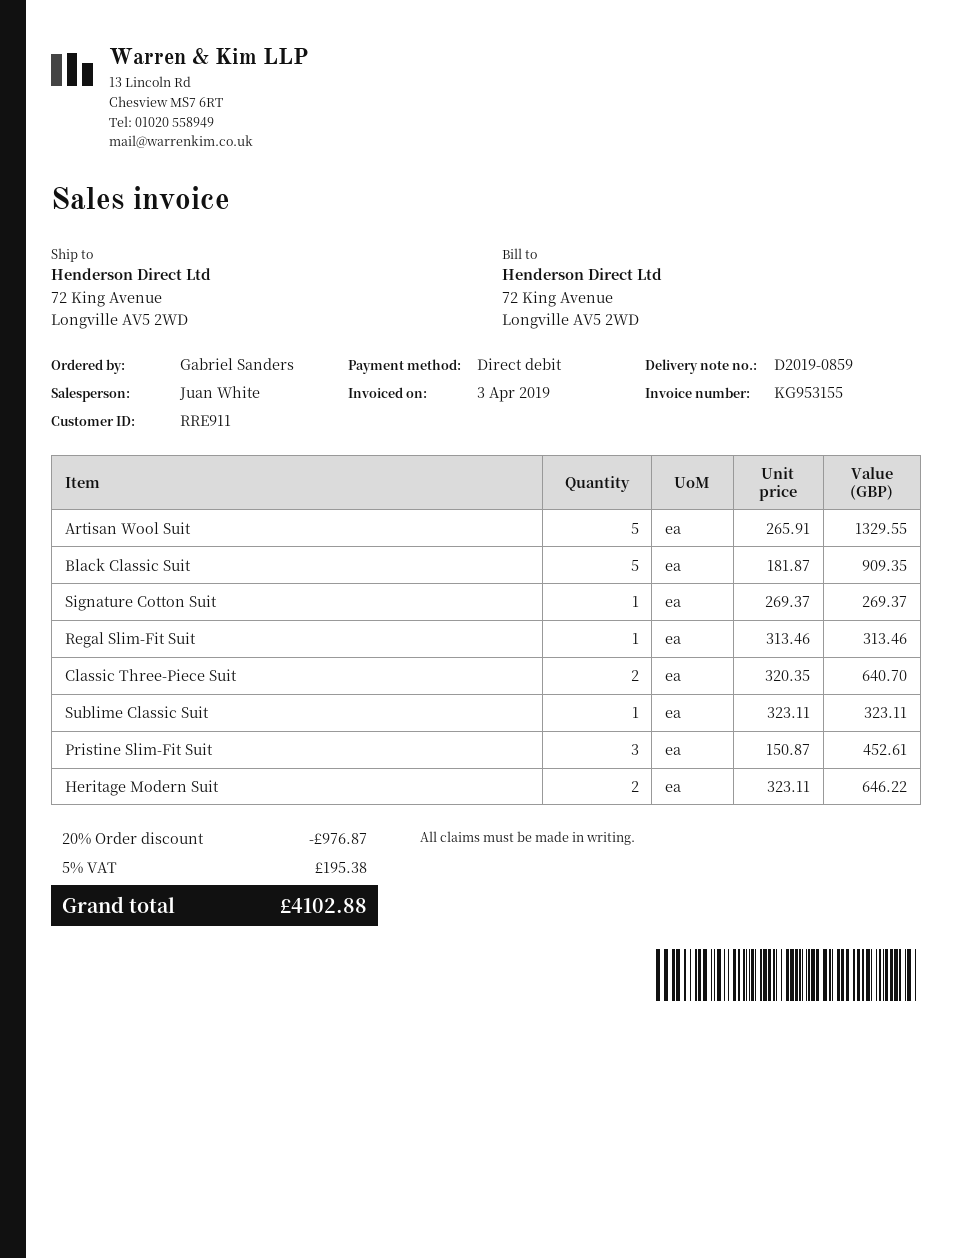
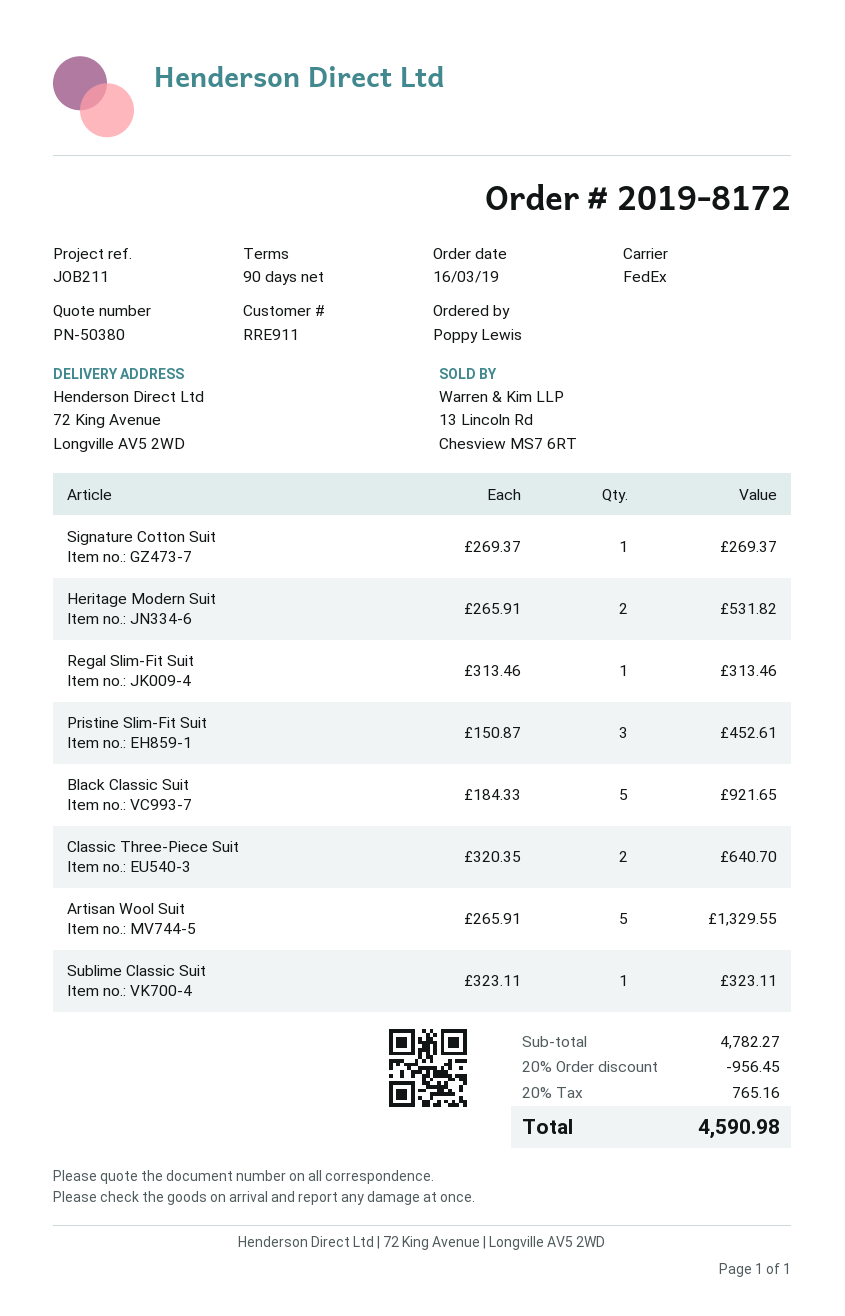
ordered by: Gabriel Sanders -> Poppy Lewis
Black Classic Suit: 5 x 181.87 = 909.35 -> 5 x 184.33 = 921.65
Heritage Modern Suit: 2 x 323.11 = 646.22 -> 2 x 265.91 = 531.82
discount: 20% = 976.87 -> 20% = 956.45
tax: 5% = 195.38 -> 20% = 765.16
total: 4102.88 -> 4590.98

